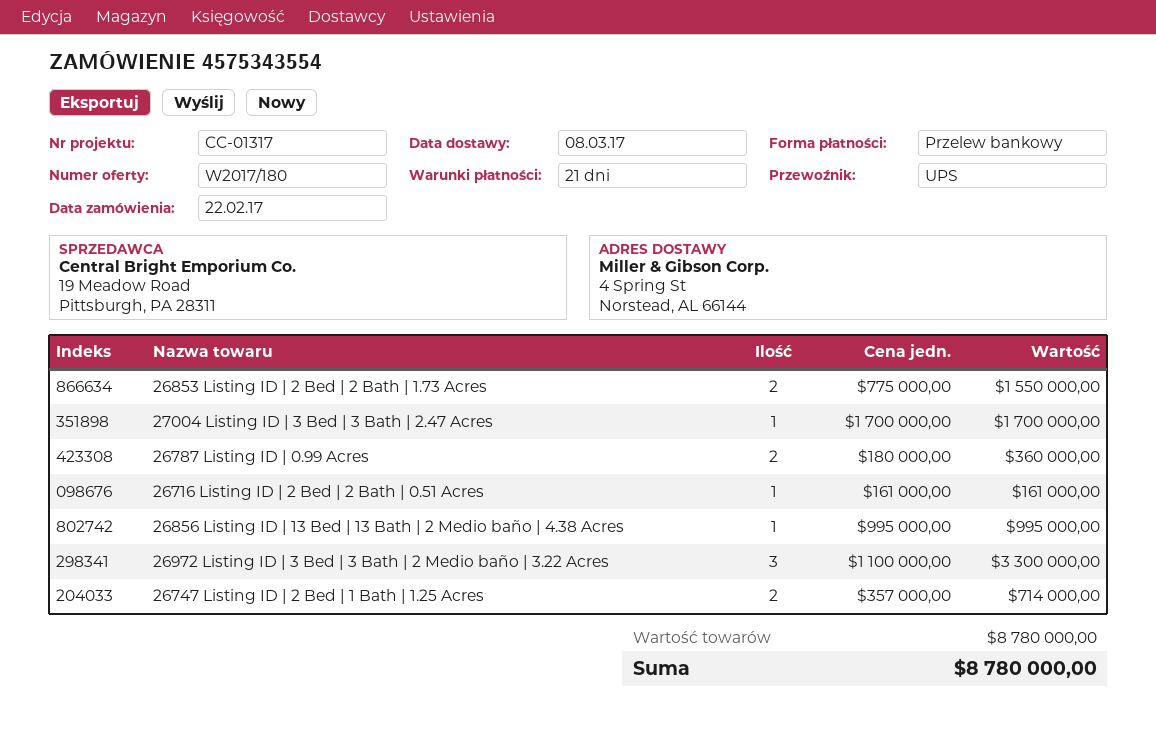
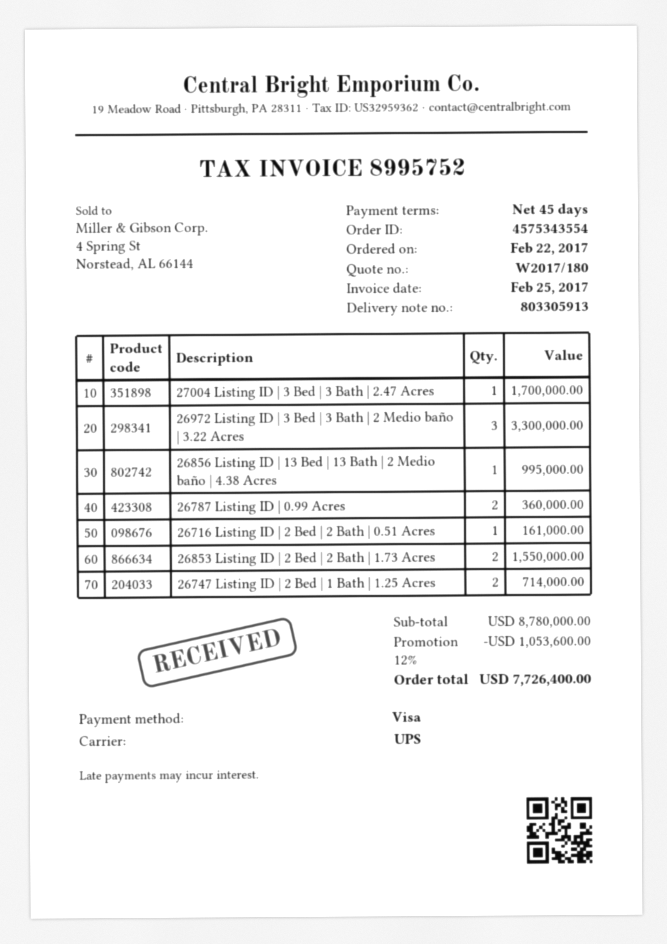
payment terms: 21 days -> 45 days
payment method: bank transfer -> Visa
discount: none -> 12% = 1053600.00
total: 8780000.00 -> 7726400.00

